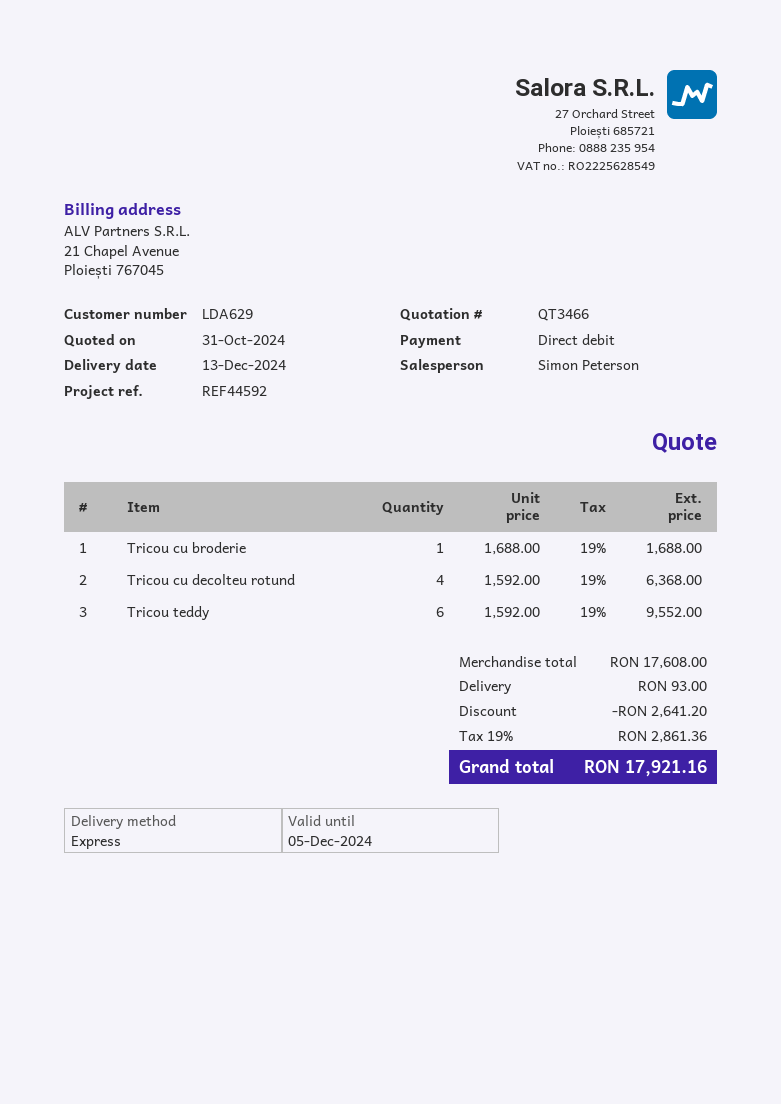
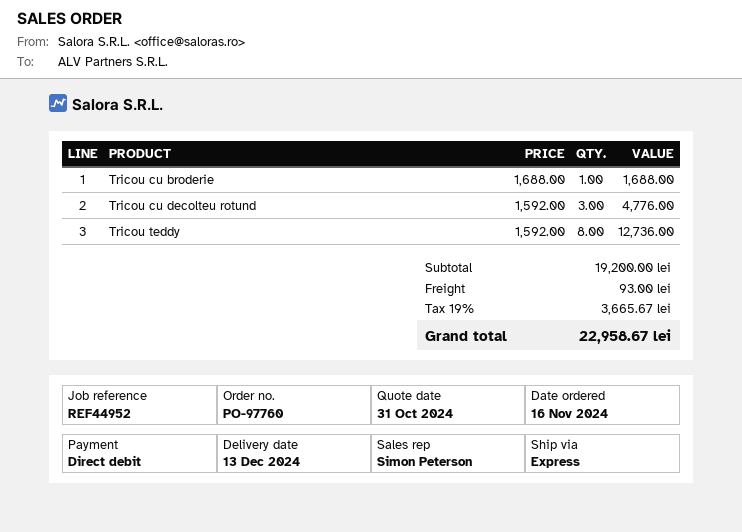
reference: REF44592 -> REF44952
Tricou cu decolteu rotund: 4 x 1592.00 = 6368.00 -> 3 x 1592.00 = 4776.00
Tricou teddy: 6 x 1592.00 = 9552.00 -> 8 x 1592.00 = 12736.00
subtotal: 17608.00 -> 19200.00
discount: 2641.20 -> none
tax: 19% = 2861.36 -> 19% = 3665.67
total: 17921.16 -> 22958.67

